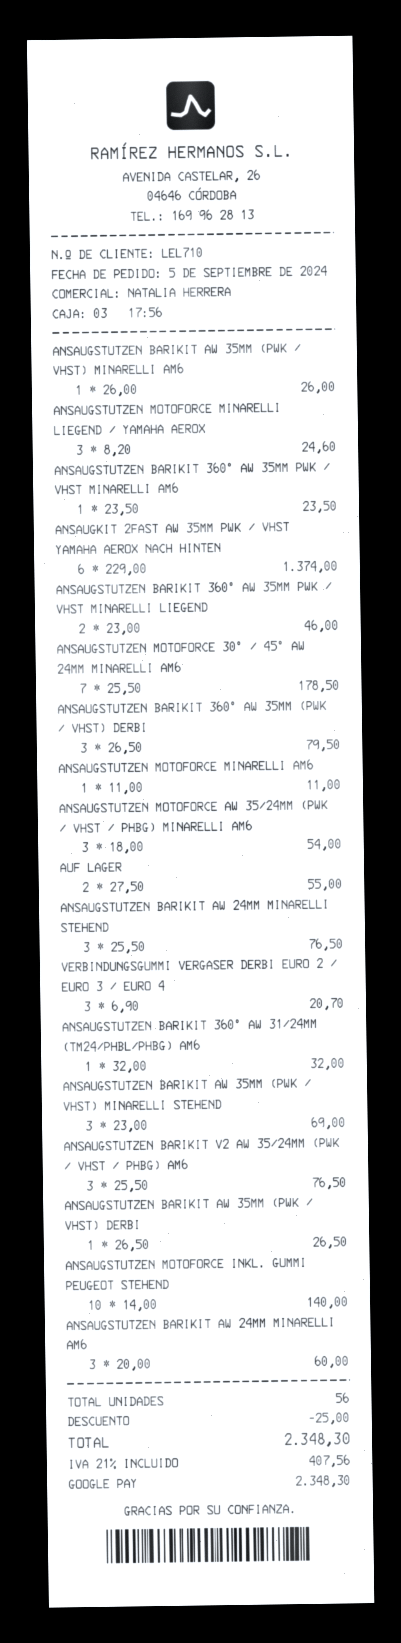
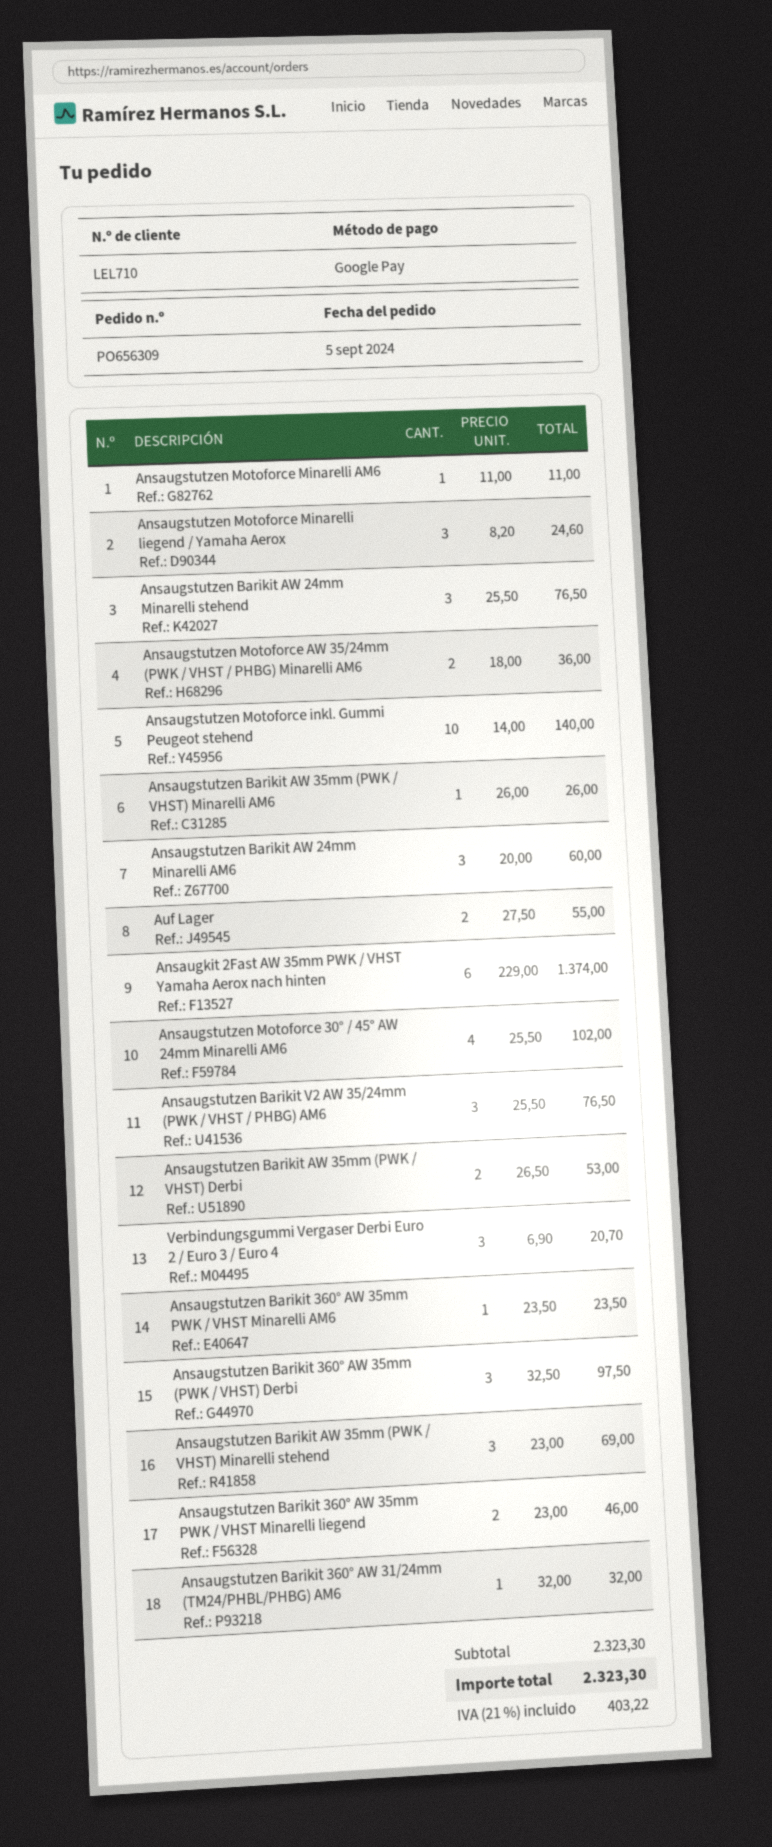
ANSAUGSTUTZEN MOTOFORCE 30° / 45° AW 24MM MINARELLI AM6: 7 x 25.50 = 178.50 -> 4 x 25.50 = 102.00
ANSAUGSTUTZEN BARIKIT 360° AW 35MM (PWK / VHST) DERBI: 3 x 26.50 = 79.50 -> 3 x 32.50 = 97.50
ANSAUGSTUTZEN MOTOFORCE AW 35/24MM (PWK / VHST / PHBG) MINARELLI AM6: 3 x 18.00 = 54.00 -> 2 x 18.00 = 36.00
ANSAUGSTUTZEN BARIKIT AW 35MM (PWK / VHST) DERBI: 1 x 26.50 = 26.50 -> 2 x 26.50 = 53.00
discount: 25.00 -> none
tax: 21% = 407.56 -> 21% = 403.22
total: 2348.30 -> 2323.30

